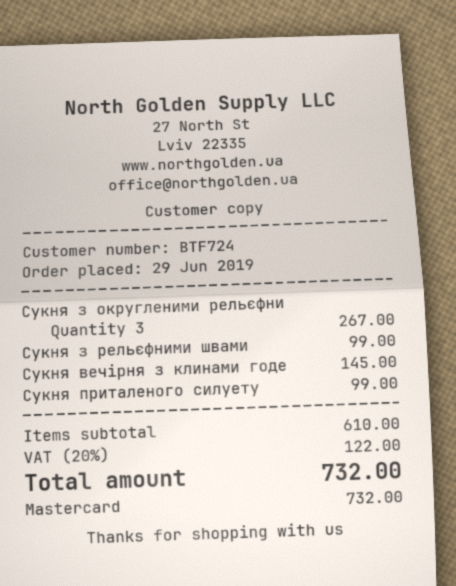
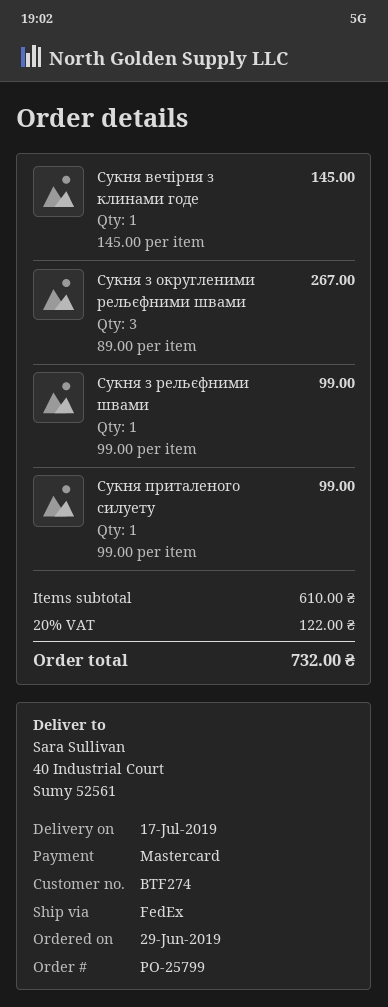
customer number: BTF724 -> BTF274

